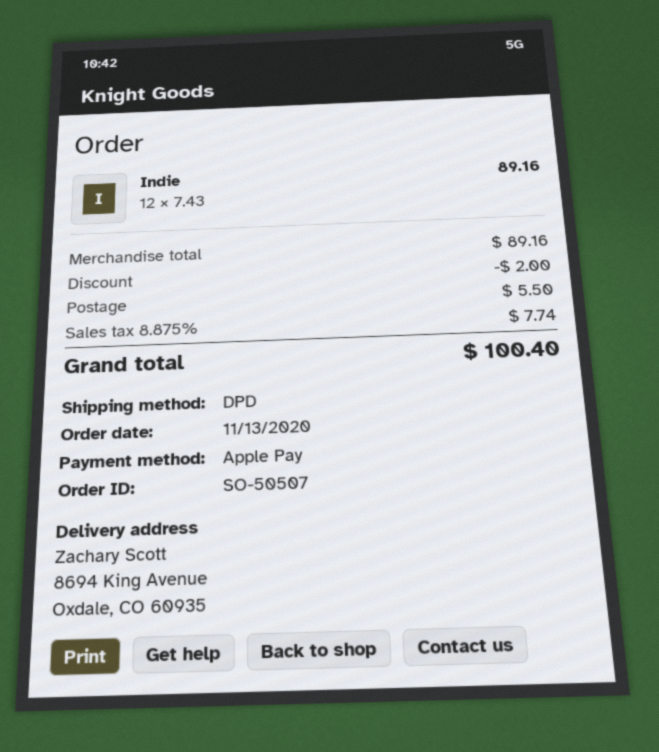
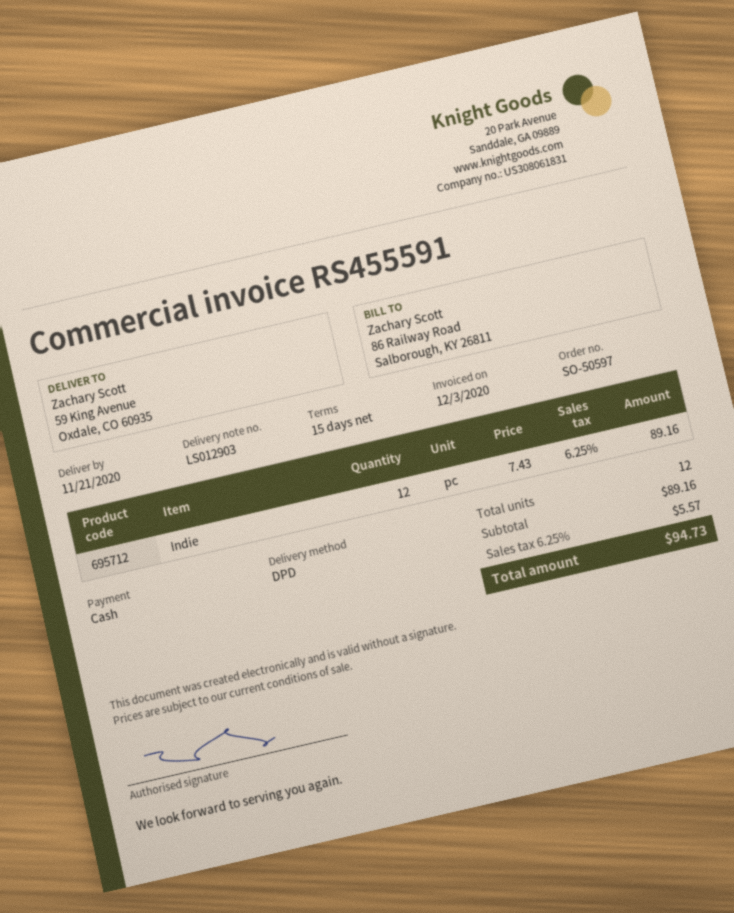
order number: SO-50507 -> SO-50597
payment method: Apple Pay -> cash
ship to: 8694 King Avenue, Oxdale, CO 60935 -> 59 King Avenue, Oxdale, CO 60935
discount: 2.00 -> none
shipping: 5.50 -> none
tax: 8.875% = 7.74 -> 6.25% = 5.57
total: 100.40 -> 94.73

